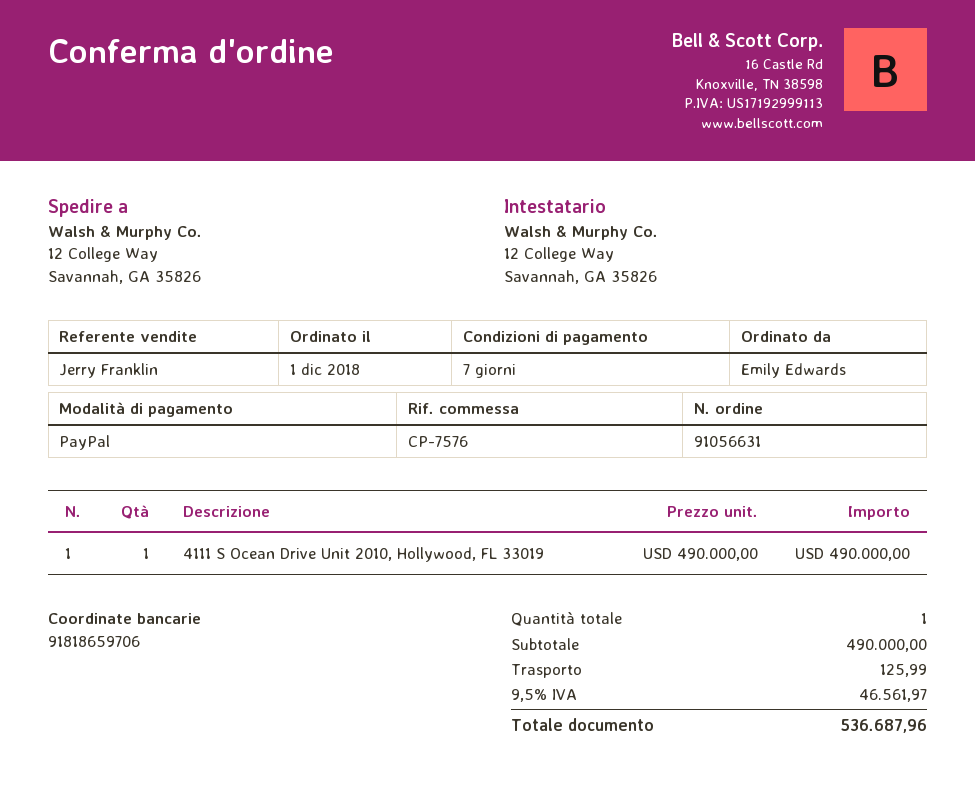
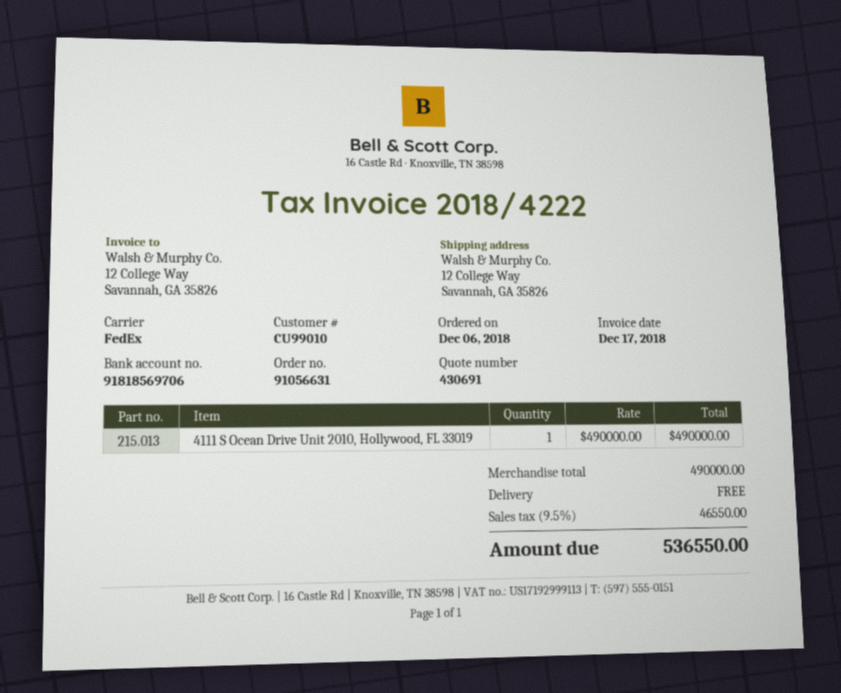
order date: 2018-12-01 -> 2018-12-06
bank account: 91818659706 -> 91818569706
shipping: 125.99 -> 0.00
tax: 9.5% = 46561.97 -> 9.5% = 46550.00
total: 536687.96 -> 536550.00

